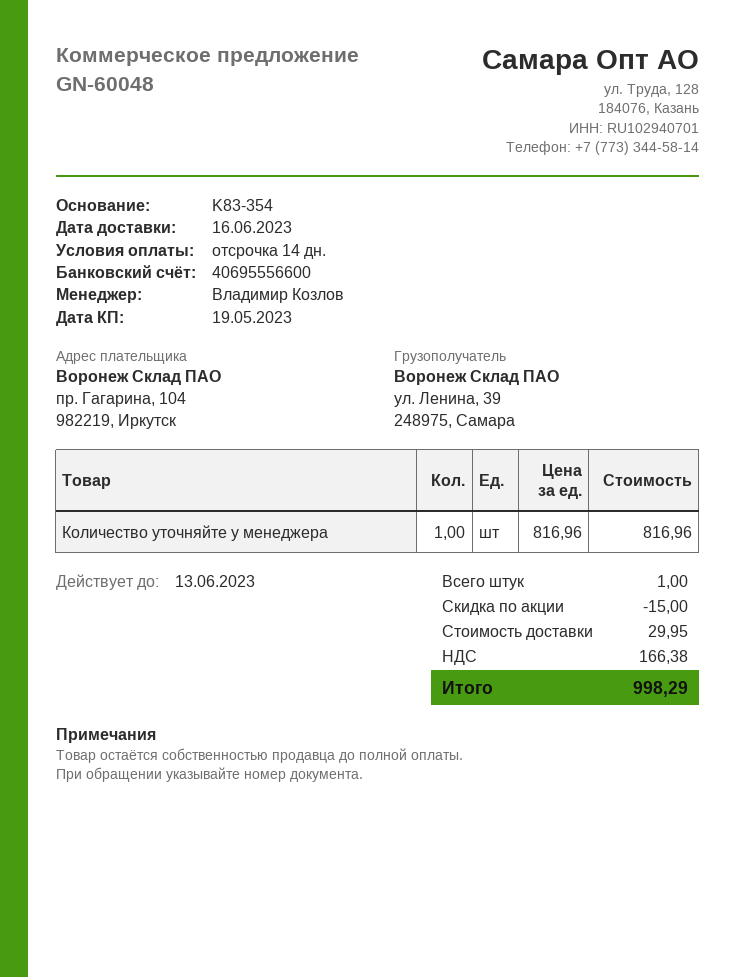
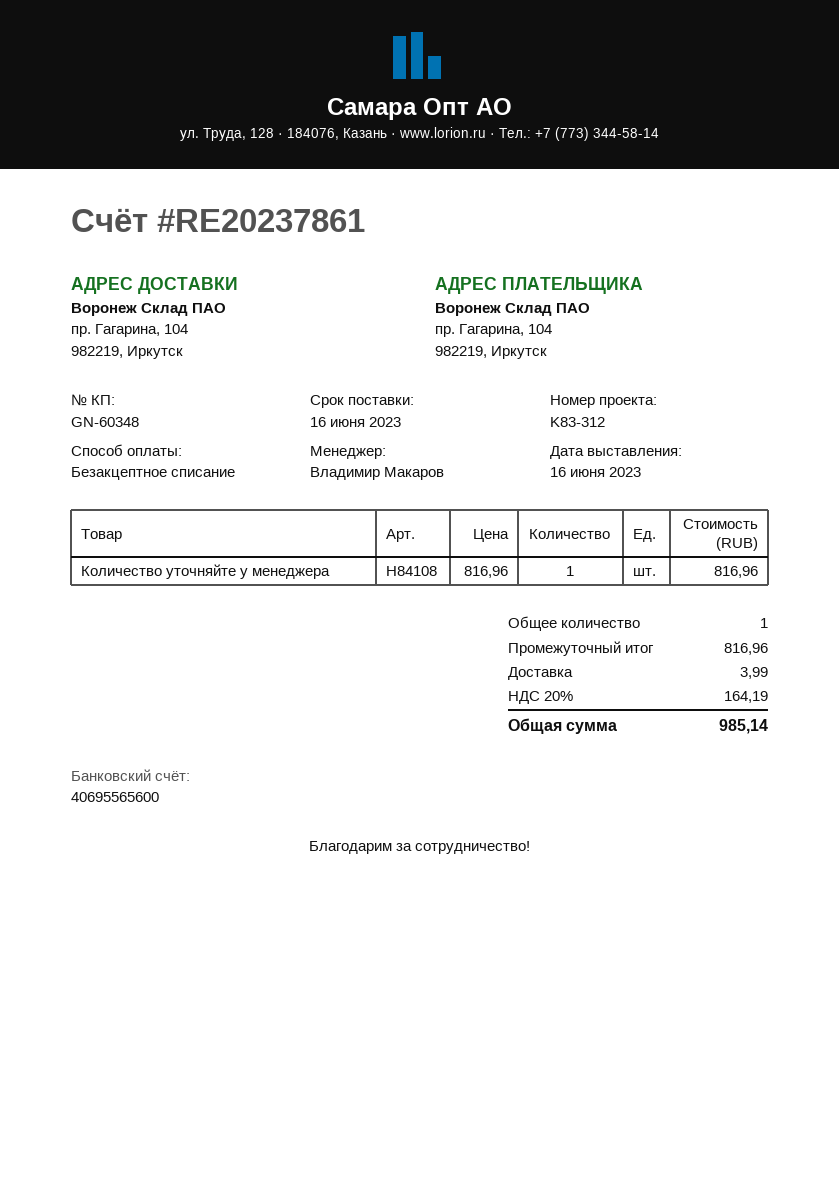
quote number: GN-60048 -> GN-60348
reference: K83-354 -> K83-312
sales rep: Владимир Козлов -> Владимир Макаров
bank account: 40695556600 -> 40695565600
ship to: ул. Ленина, 39, 248975, Самара -> пр. Гагарина, 104, 982219, Иркутск
discount: 15.00 -> none
shipping: 29.95 -> 3.99
tax: 166.38 -> 164.19
total: 998.29 -> 985.14

